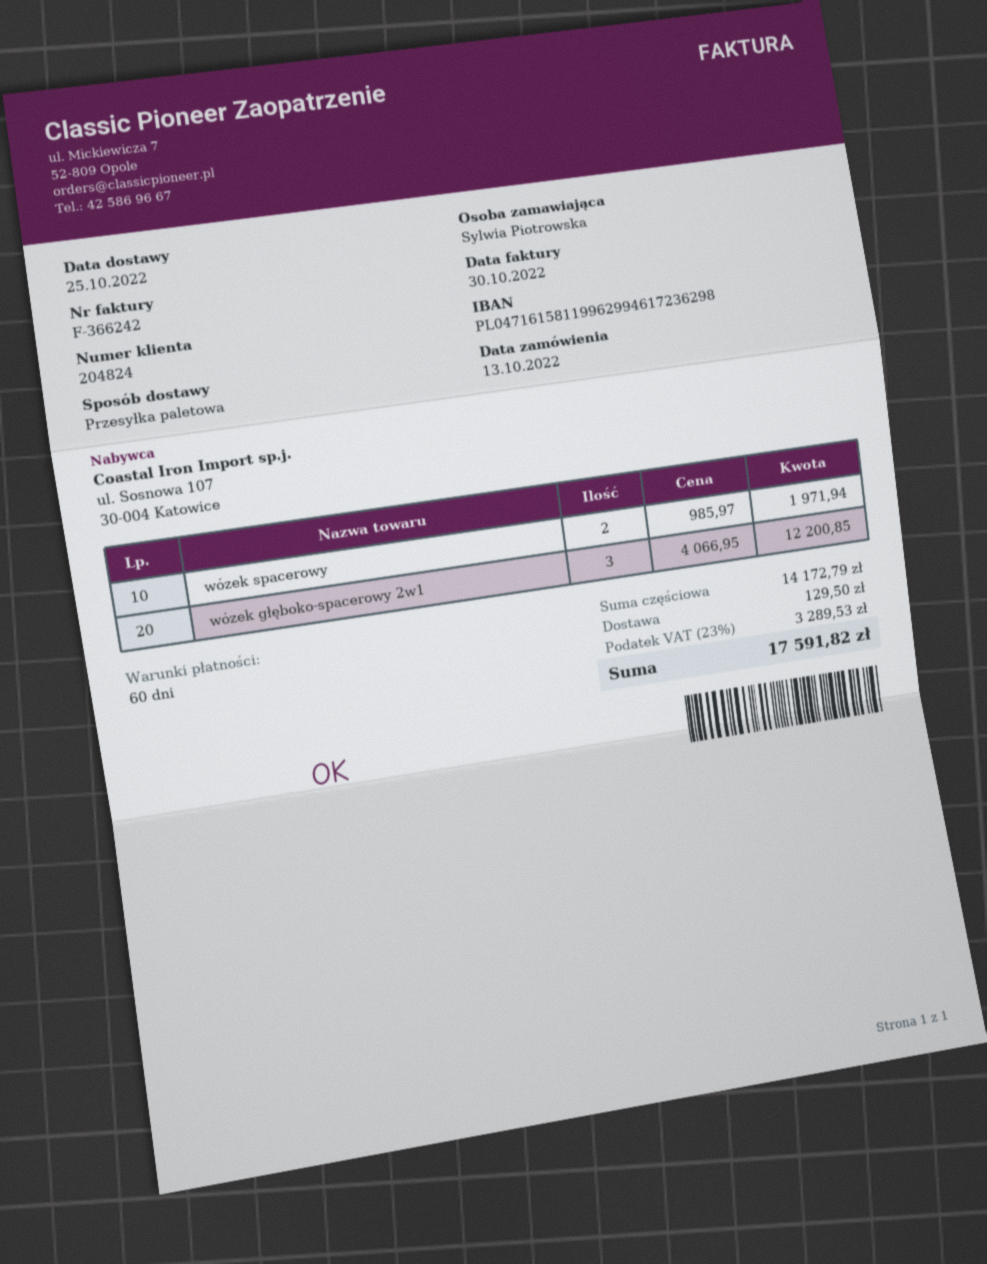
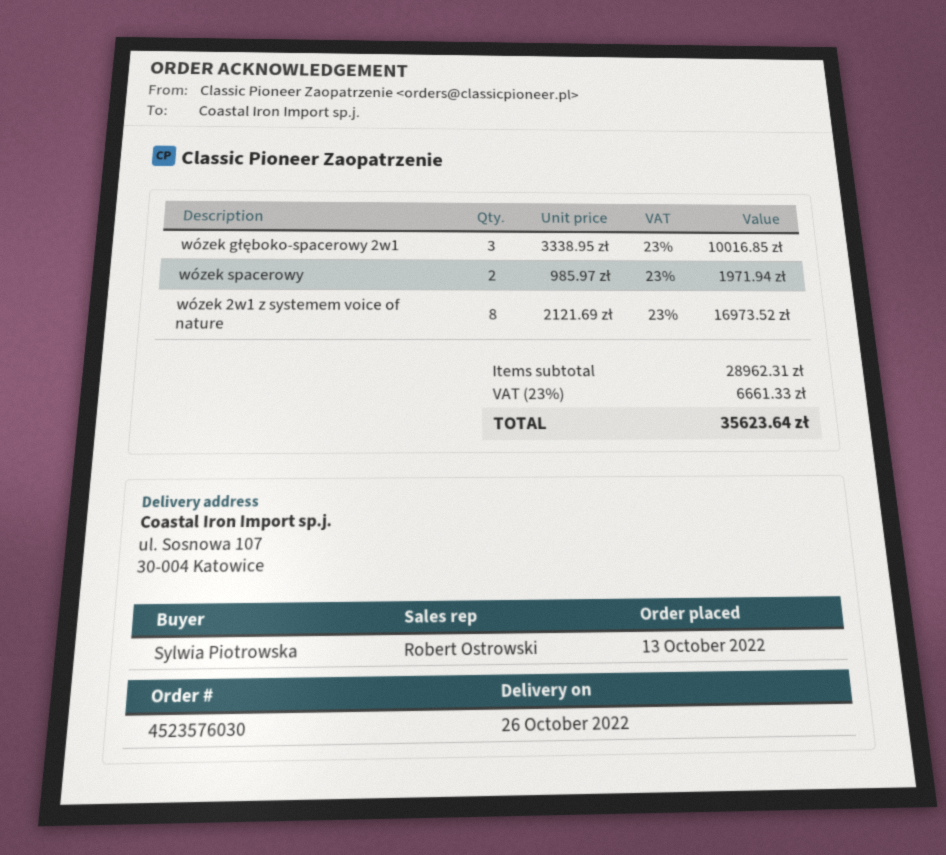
delivery date: 2022-10-25 -> 2022-10-26
wózek głęboko-spacerowy 2w1: 3 x 4066.95 = 12200.85 -> 3 x 3338.95 = 10016.85
wózek 2w1 z systemem voice of nature: none -> 8 x 2121.69 = 16973.52
subtotal: 14172.79 -> 28962.31
shipping: 129.50 -> none
tax: 23% = 3289.53 -> 23% = 6661.33
total: 17591.82 -> 35623.64

